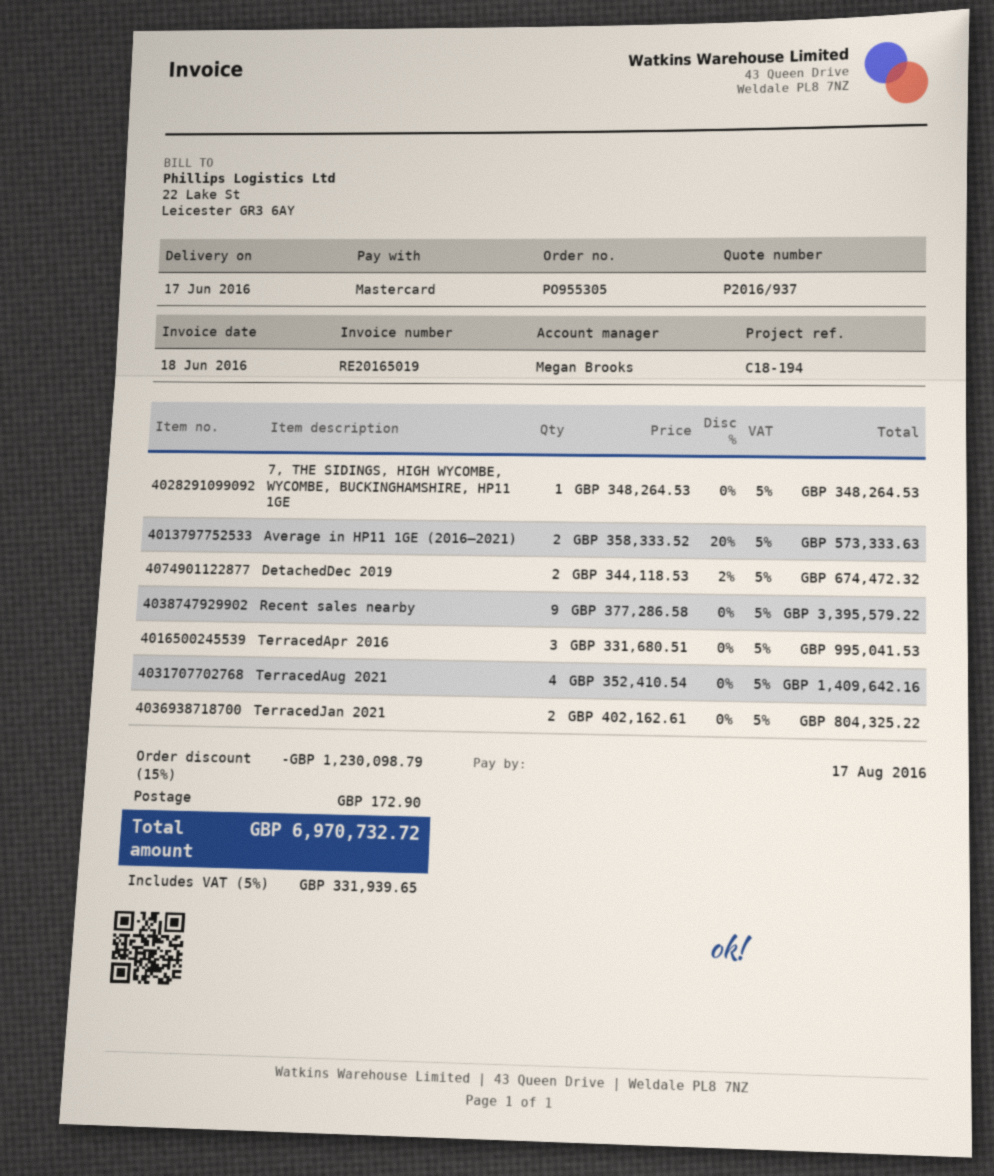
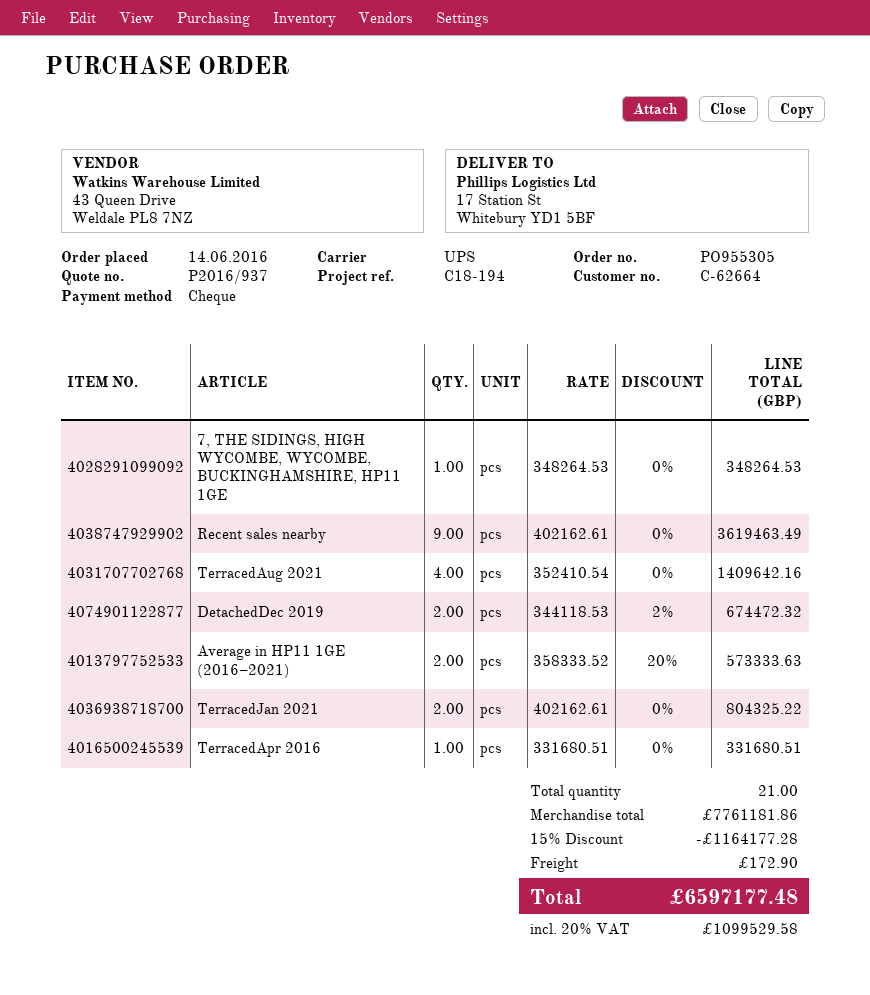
payment method: Mastercard -> cheque
Recent sales nearby: 9 x 377286.58 = 3395579.22 -> 9 x 402162.61 = 3619463.49
TerracedApr 2016: 3 x 331680.51 = 995041.53 -> 1 x 331680.51 = 331680.51
discount: 15% = 1230098.79 -> 15% = 1164177.28
tax: 5% = 331939.65 -> 20% = 1099529.58
total: 6970732.72 -> 6597177.48

